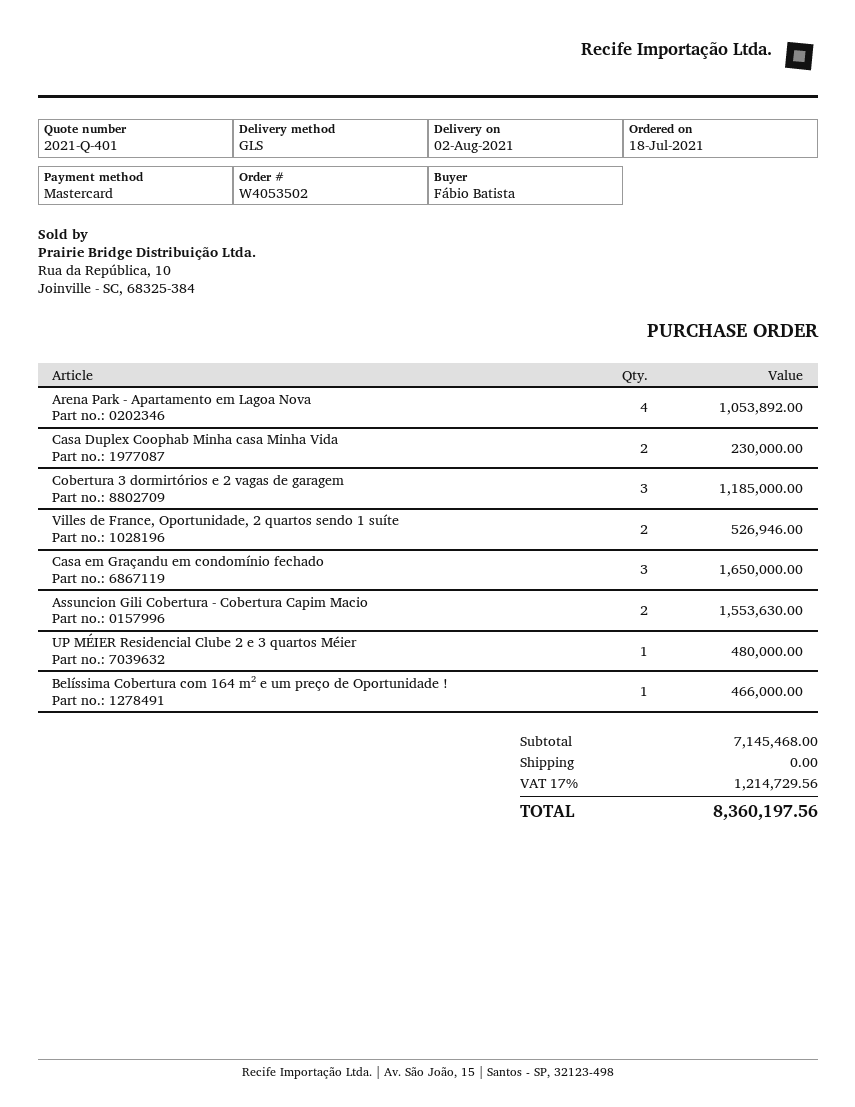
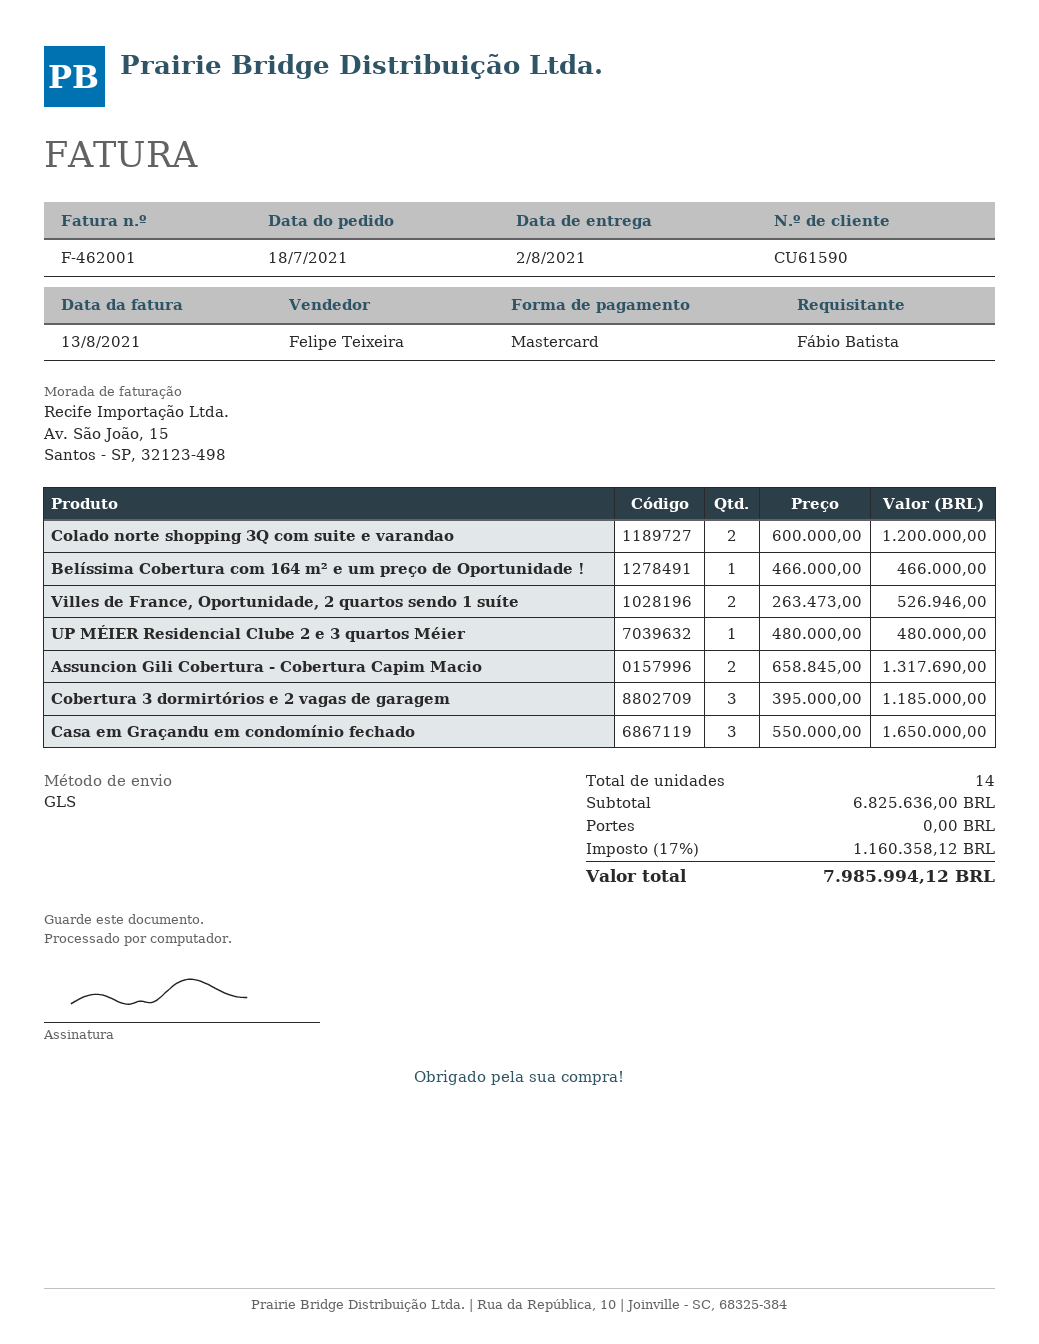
Arena Park - Apartamento em Lagoa Nova: 4 for 1053892.00 -> none
Casa Duplex Coophab Minha casa Minha Vida: 2 for 230000.00 -> none
Assuncion Gili Cobertura - Cobertura Capim Macio: 2 for 1553630.00 -> 2 for 1317690.00
Colado norte shopping 3Q com suite e varandao: none -> 2 for 1200000.00
subtotal: 7145468.00 -> 6825636.00
tax: 17% = 1214729.56 -> 17% = 1160358.12
total: 8360197.56 -> 7985994.12

